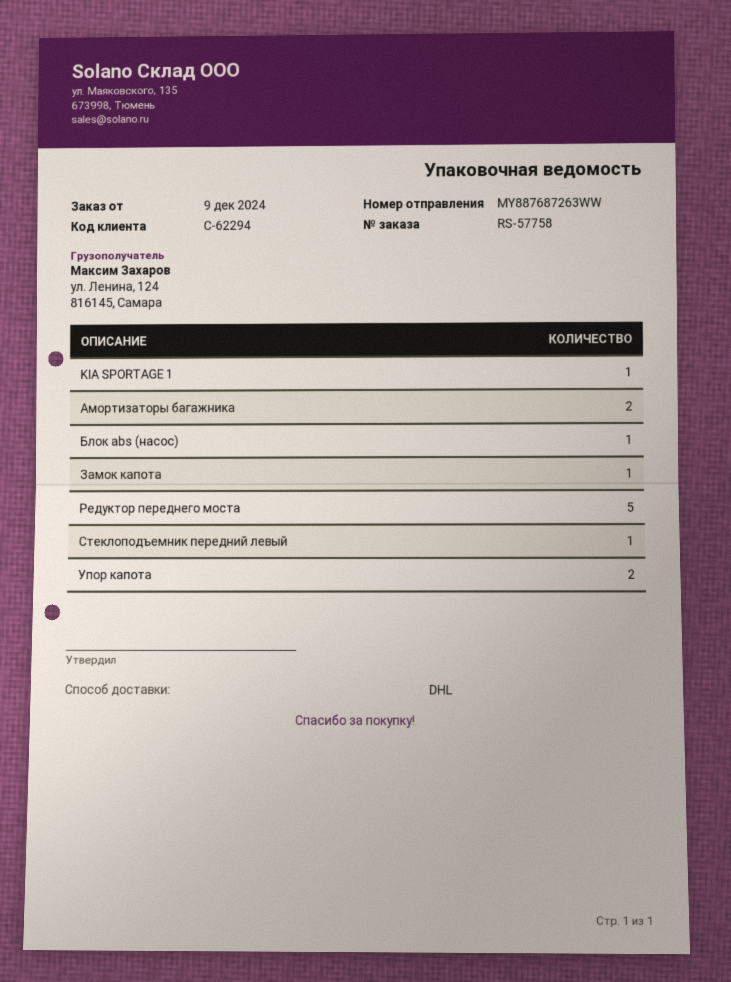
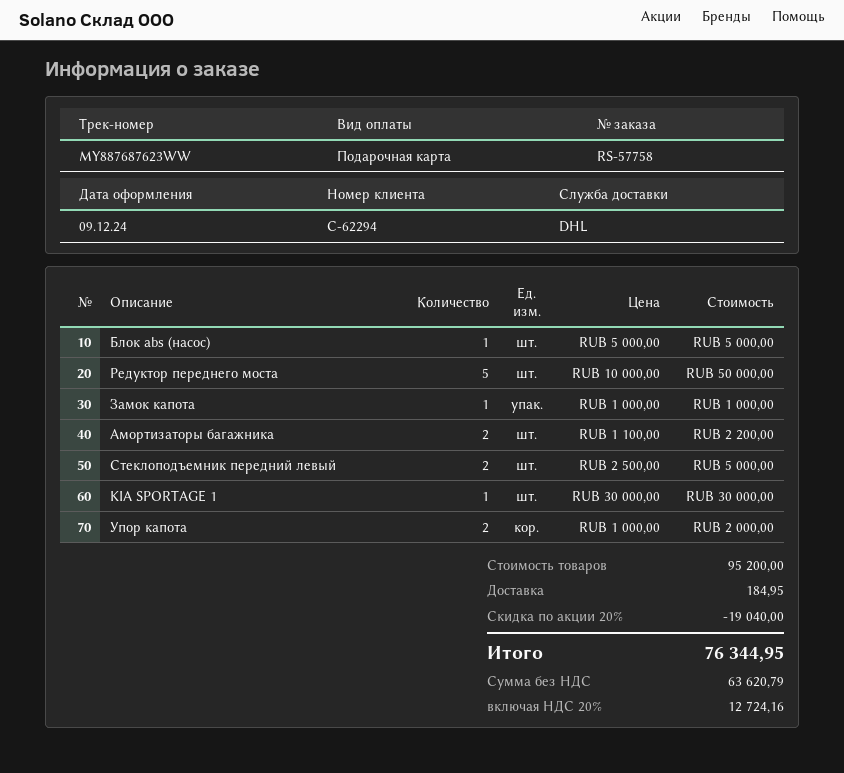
tracking number: MY887687263WW -> MY887687623WW
Стеклоподъемник передний левый: 1 -> 2

